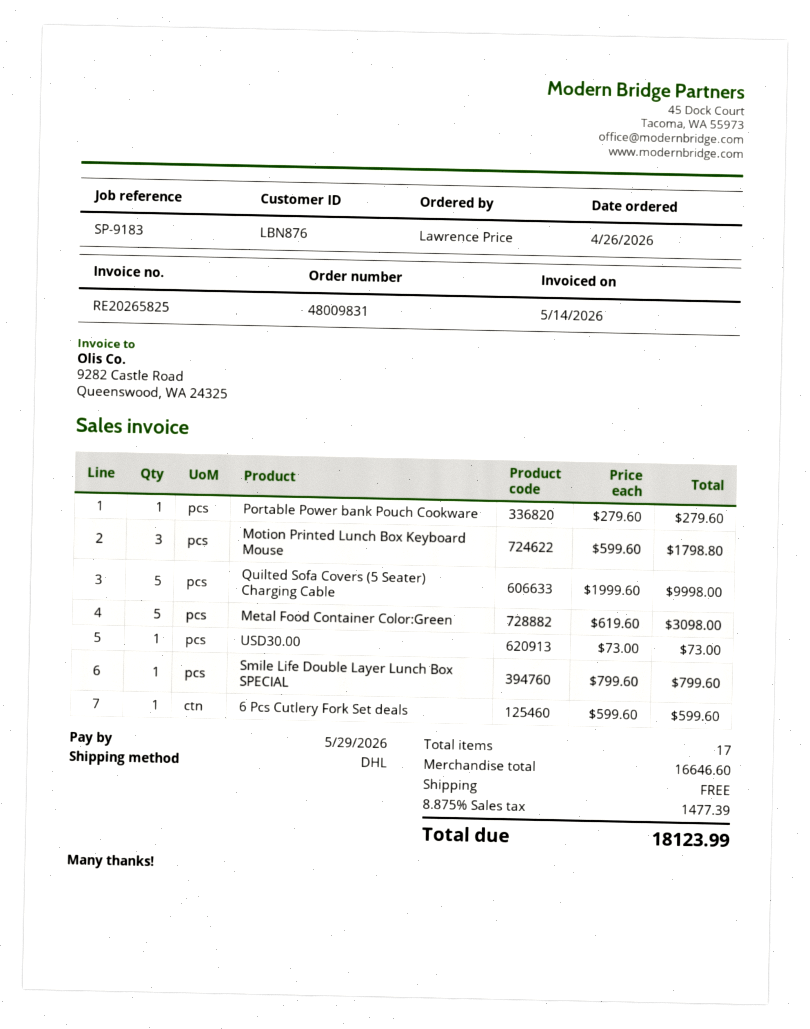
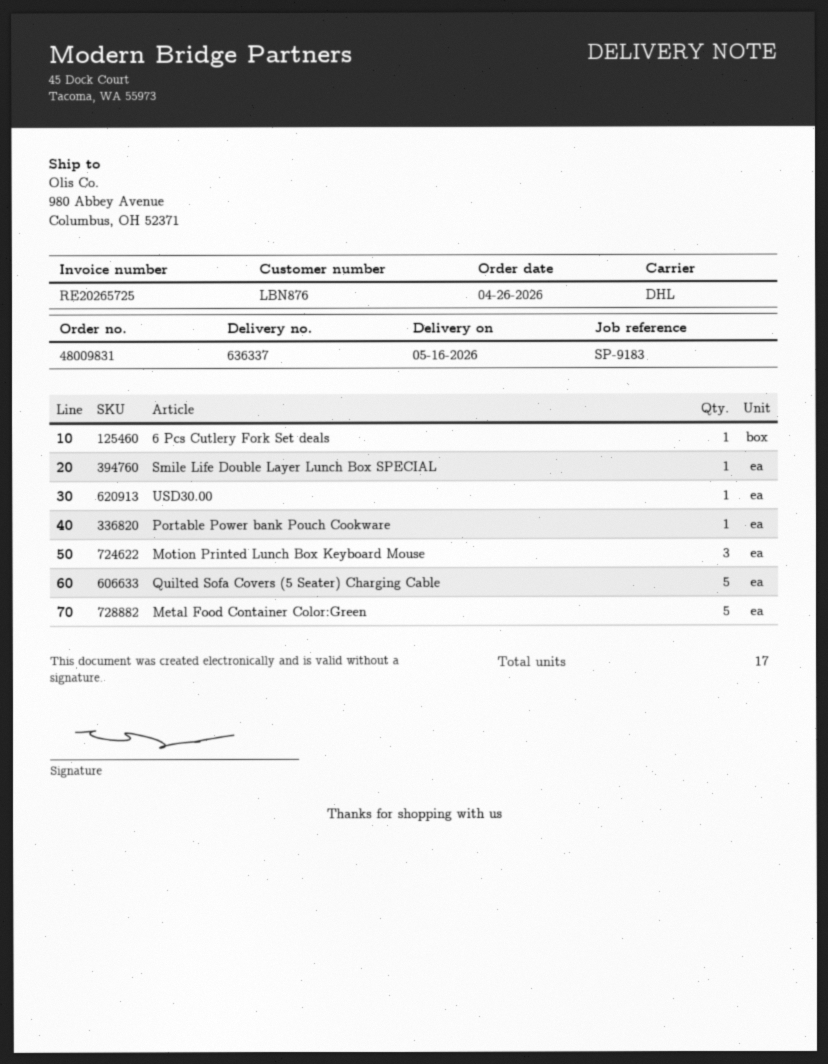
invoice number: RE20265825 -> RE20265725

